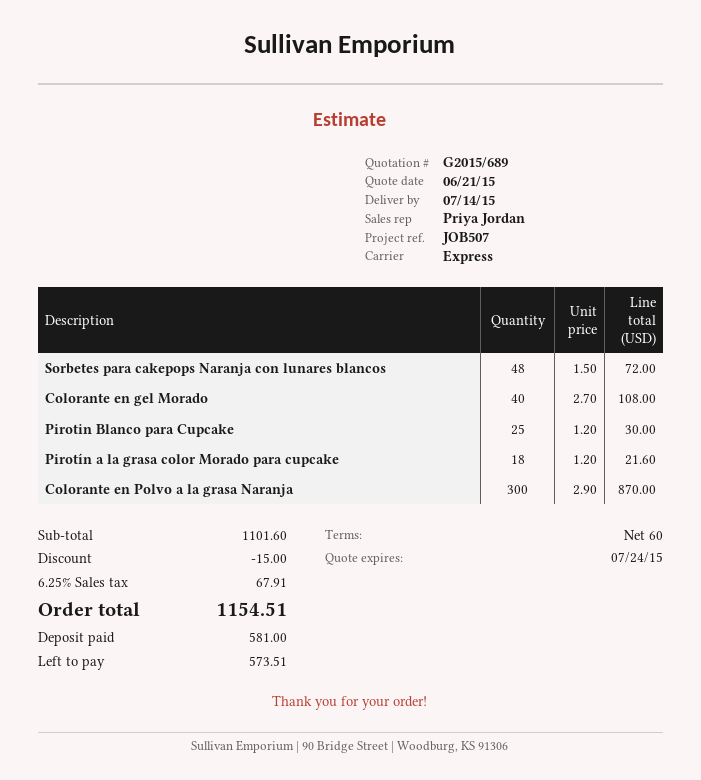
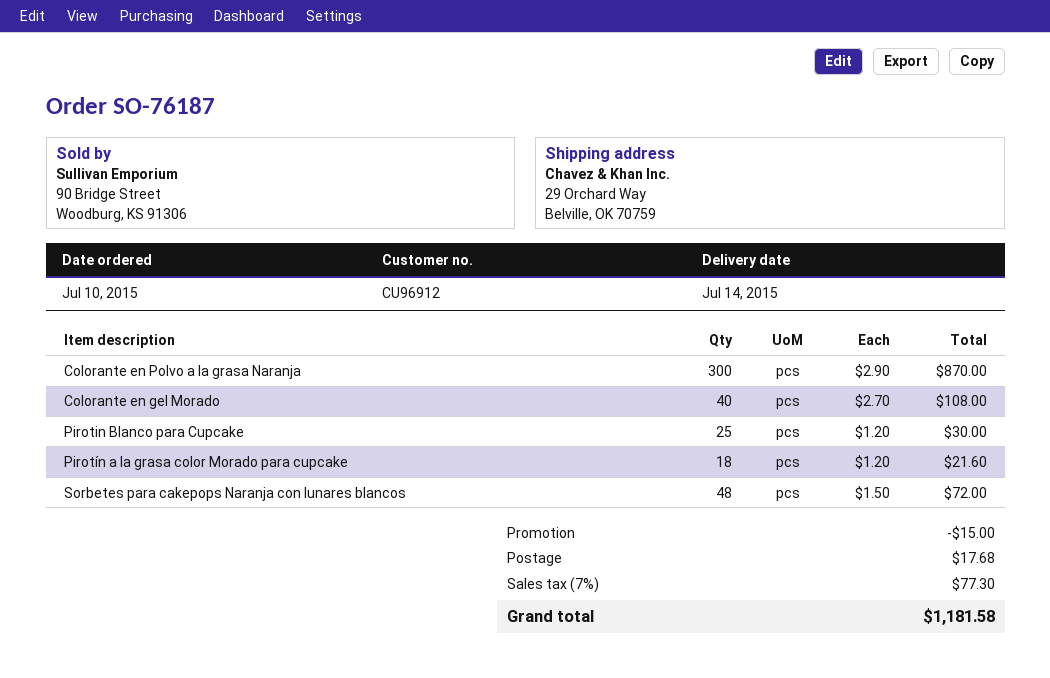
shipping: none -> 17.68
tax: 6.25% = 67.91 -> 7% = 77.30
total: 1154.51 -> 1181.58

